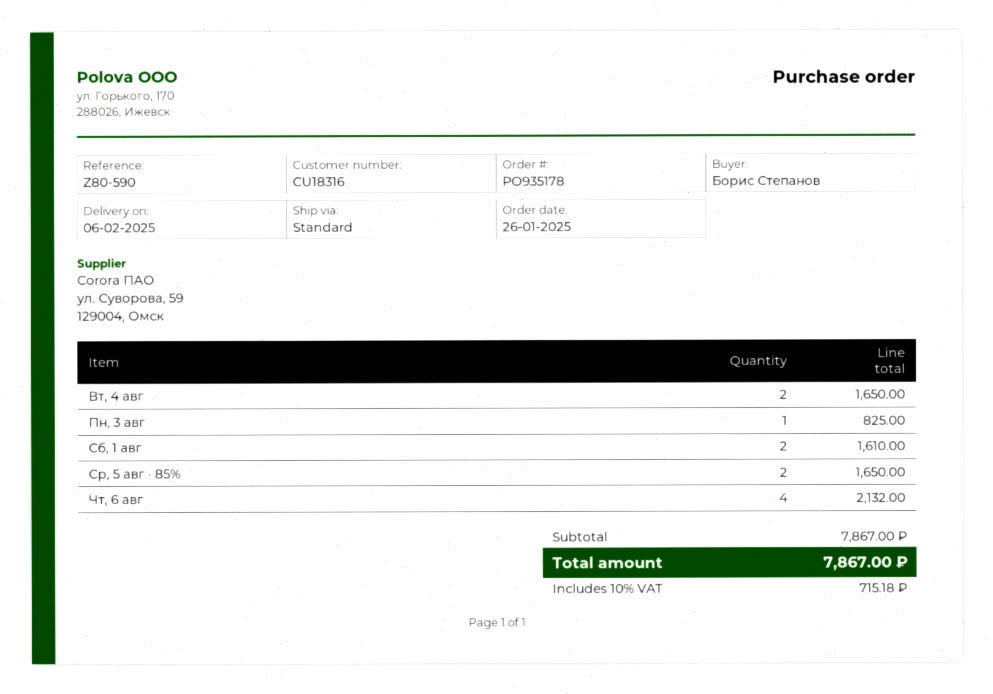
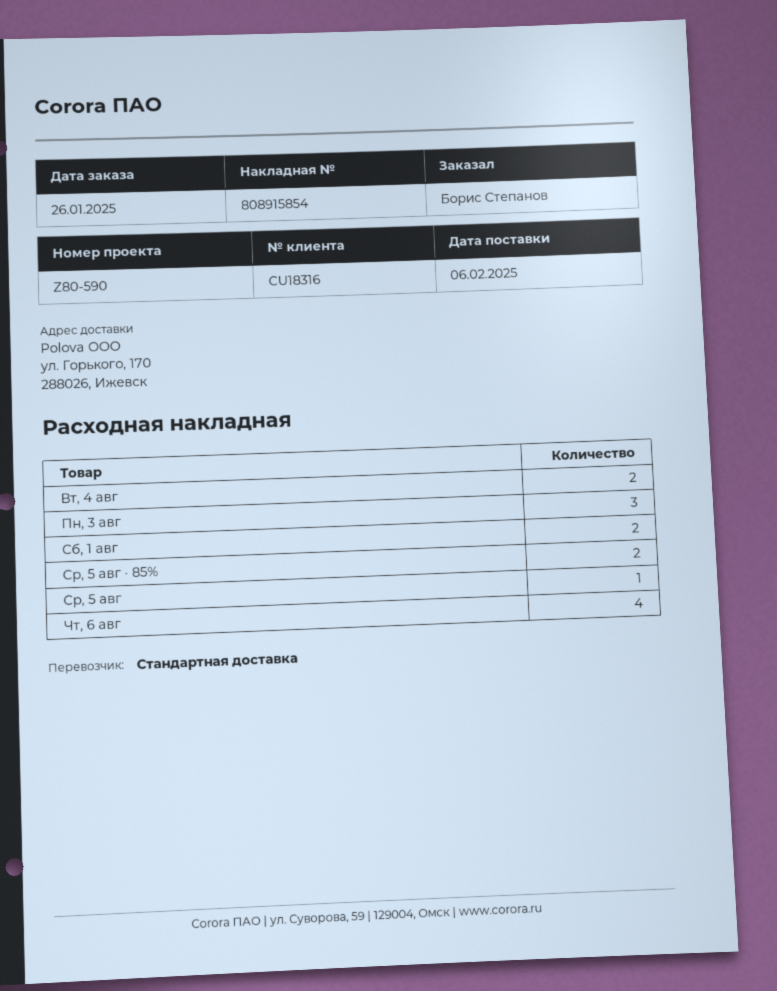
Пн, 3 авг: 1 -> 3
Ср, 5 авг: none -> 1

